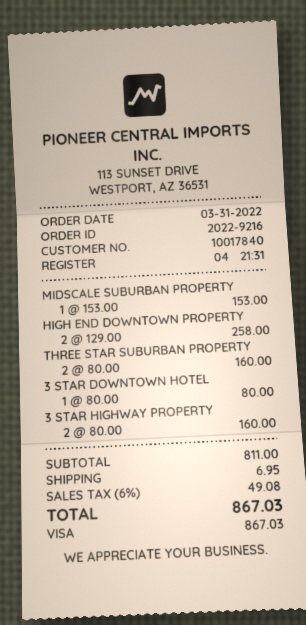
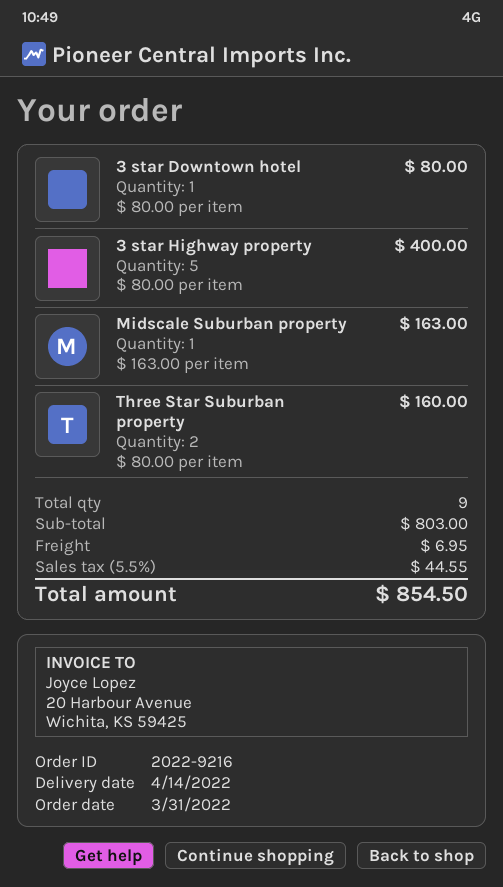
MIDSCALE SUBURBAN PROPERTY: 1 x 153.00 = 153.00 -> 1 x 163.00 = 163.00
HIGH END DOWNTOWN PROPERTY: 2 x 129.00 = 258.00 -> none
3 STAR HIGHWAY PROPERTY: 2 x 80.00 = 160.00 -> 5 x 80.00 = 400.00
subtotal: 811.00 -> 803.00
tax: 6% = 49.08 -> 5.5% = 44.55
total: 867.03 -> 854.50

